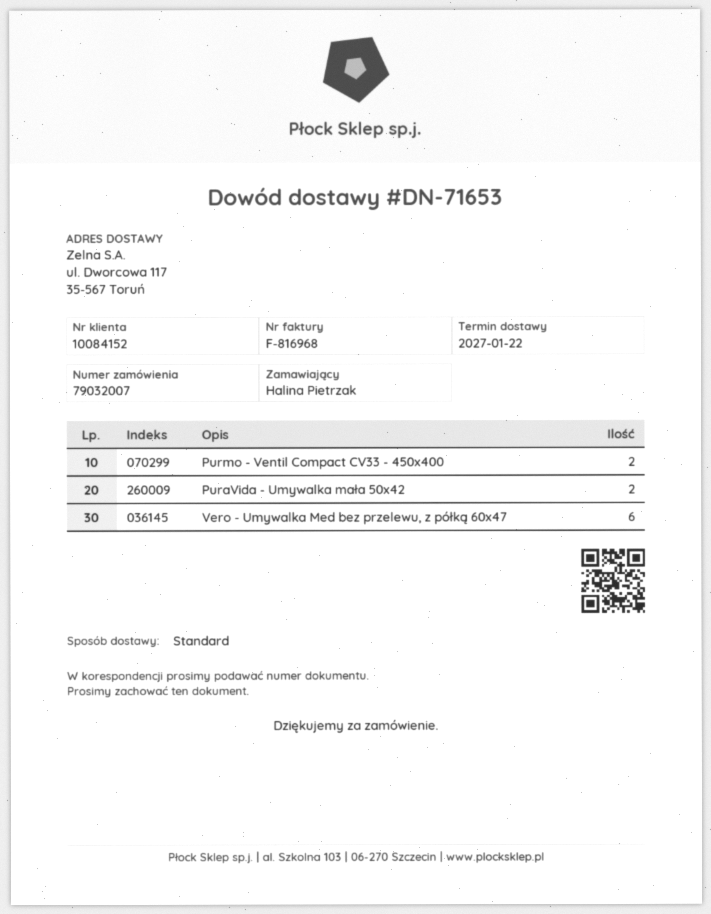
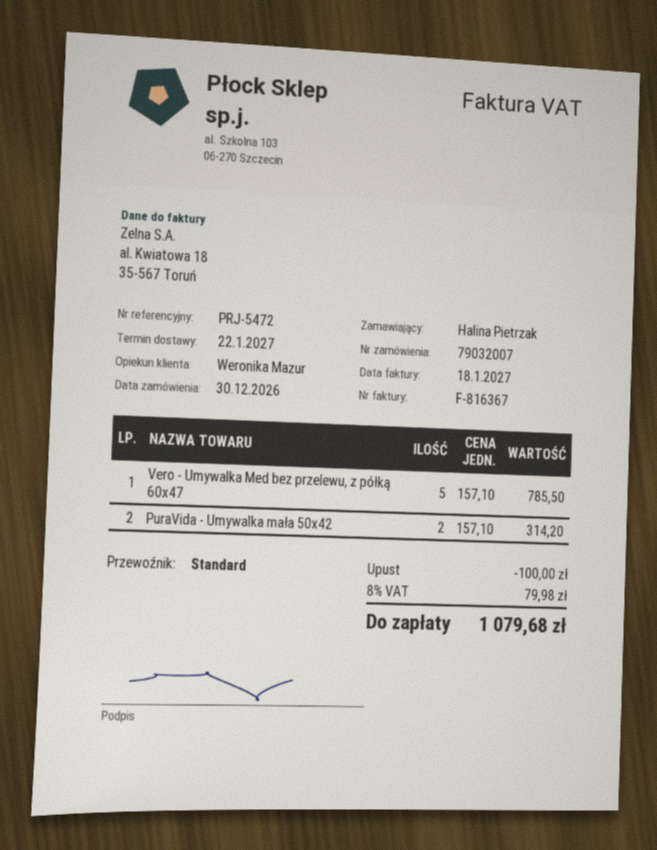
invoice number: F-816968 -> F-816367
Purmo - Ventil Compact CV33 - 450x400: 2 -> none
Vero - Umywalka Med bez przelewu, z półką 60x47: 6 -> 5

